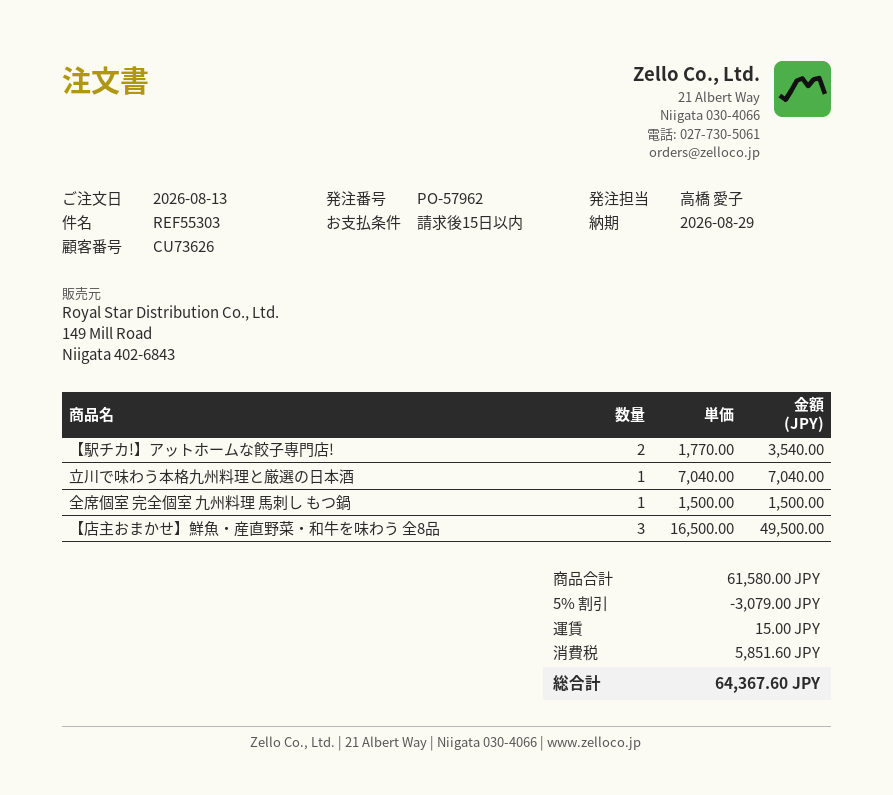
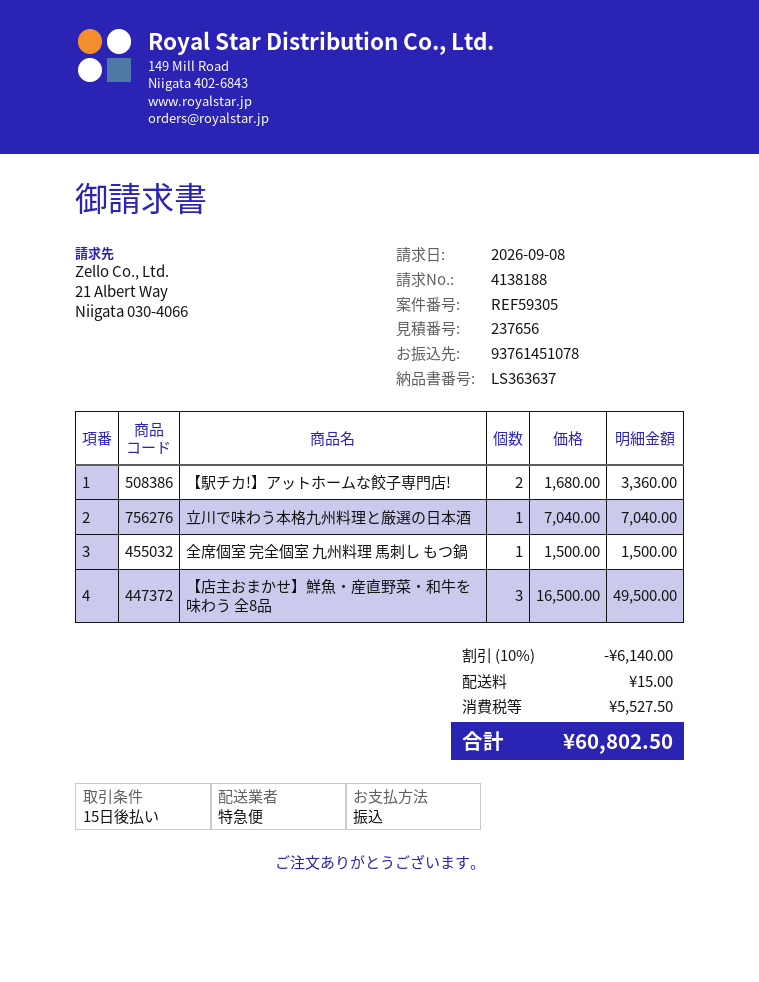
reference: REF55303 -> REF59305
【駅チカ!】アットホームな餃子専門店!: 2 x 1770.00 = 3540.00 -> 2 x 1680.00 = 3360.00
discount: 5% = 3079.00 -> 10% = 6140.00
tax: 5851.60 -> 5527.50
total: 64367.60 -> 60802.50

